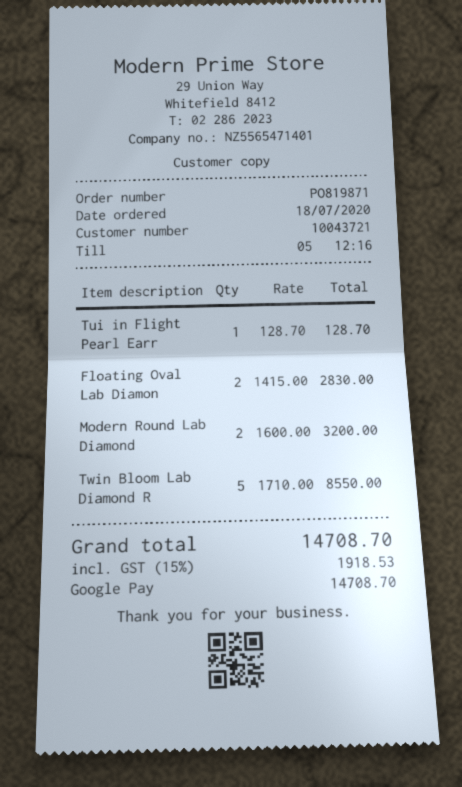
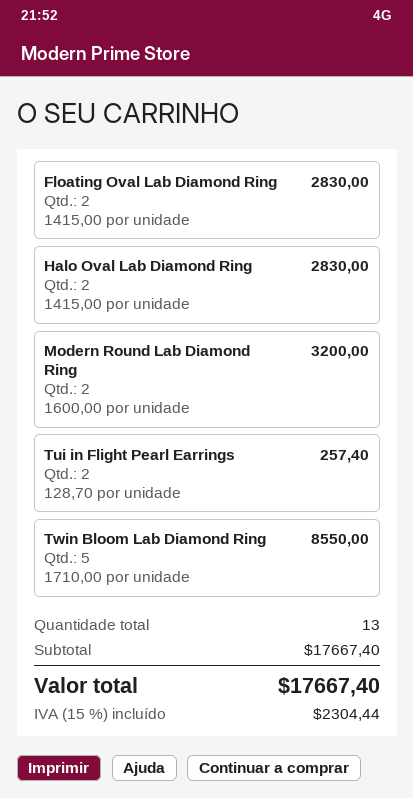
Tui in Flight Pearl Earr: 1 x 128.70 = 128.70 -> 2 x 128.70 = 257.40
Halo Oval Lab Diamond Ring: none -> 2 x 1415.00 = 2830.00
tax: 15% = 1918.53 -> 15% = 2304.44
total: 14708.70 -> 17667.40

